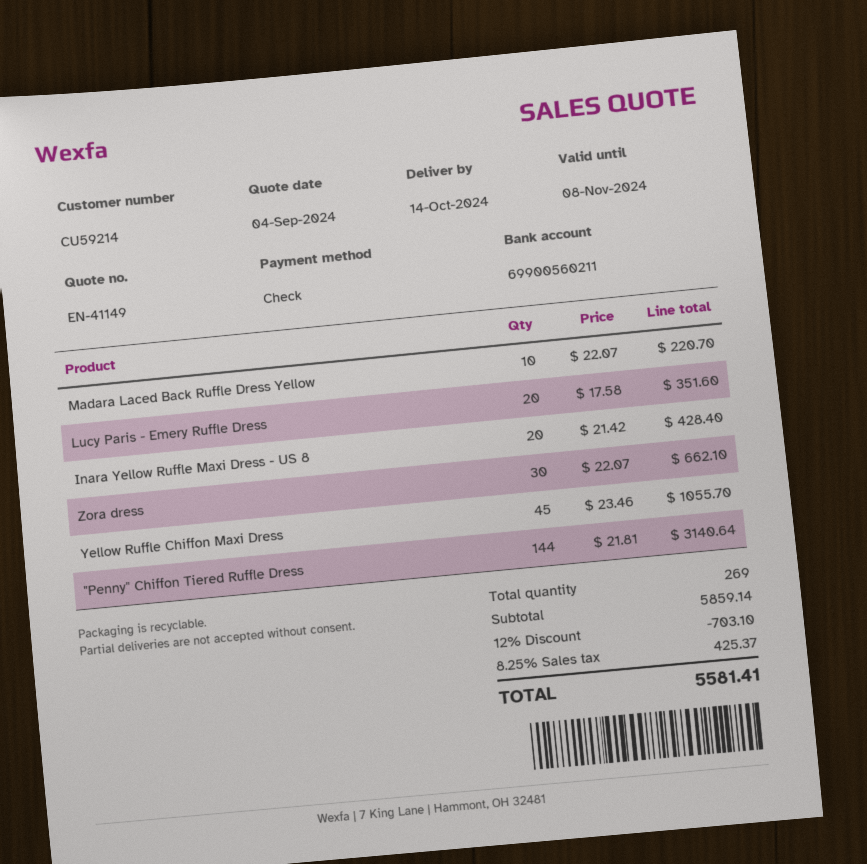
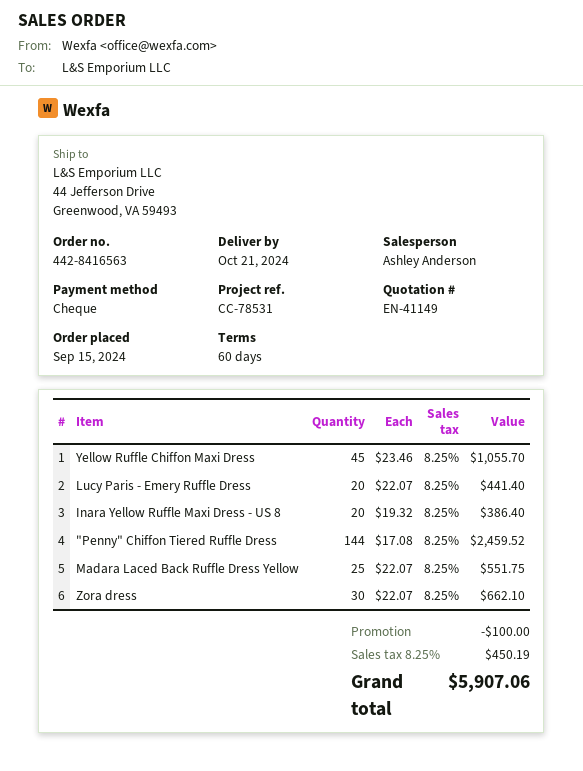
delivery date: 2024-10-14 -> 2024-10-21
Madara Laced Back Ruffle Dress Yellow: 10 x 22.07 = 220.70 -> 25 x 22.07 = 551.75
Lucy Paris - Emery Ruffle Dress: 20 x 17.58 = 351.60 -> 20 x 22.07 = 441.40
Inara Yellow Ruffle Maxi Dress - US 8: 20 x 21.42 = 428.40 -> 20 x 19.32 = 386.40
"Penny" Chiffon Tiered Ruffle Dress: 144 x 21.81 = 3140.64 -> 144 x 17.08 = 2459.52
discount: 703.10 -> 100.00
tax: 8.25% = 425.37 -> 8.25% = 450.19
total: 5581.41 -> 5907.06

